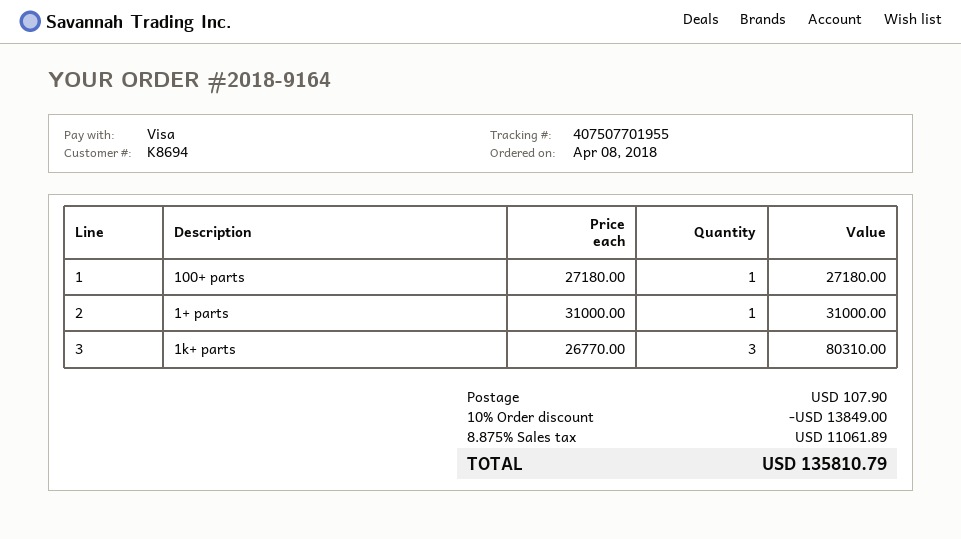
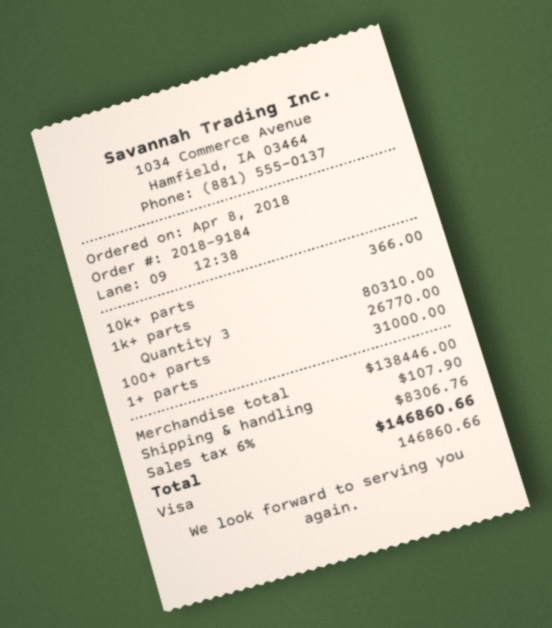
order number: 2018-9164 -> 2018-9184
100+ parts: 1 for 27180.00 -> 1 for 26770.00
10k+ parts: none -> 1 for 366.00
discount: 10% = 13849.00 -> none
tax: 8.875% = 11061.89 -> 6% = 8306.76
total: 135810.79 -> 146860.66

